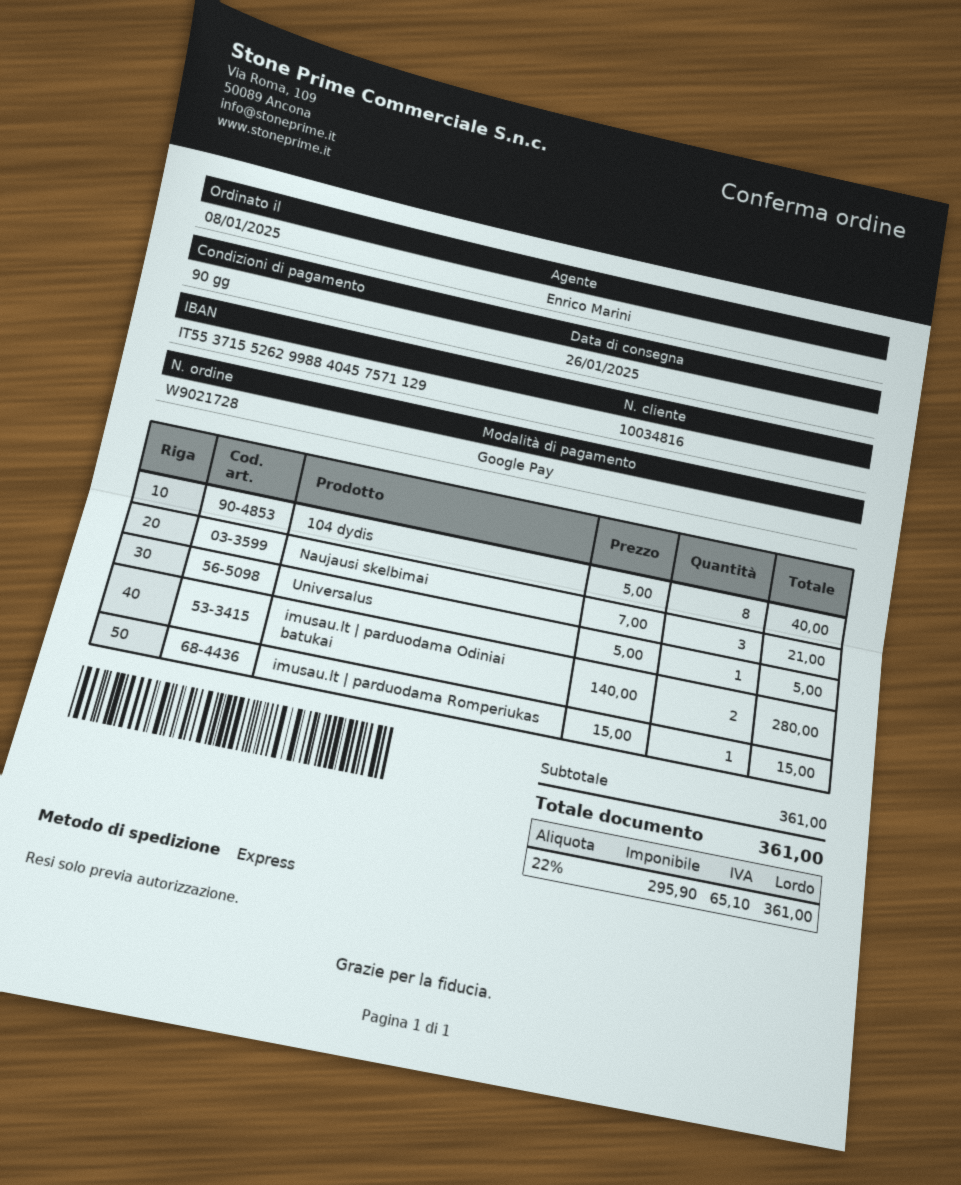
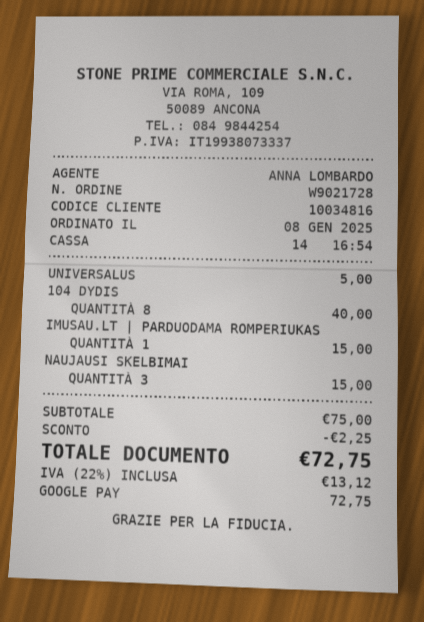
sales rep: Enrico Marini -> ANNA LOMBARDO
Naujausi skelbimai: 3 for 21.00 -> 3 for 15.00
imusau.lt | parduodama Odiniai batukai: 2 for 280.00 -> none
subtotal: 361.00 -> 75.00
discount: none -> 2.25
tax: 22% = 65.10 -> 22% = 13.12
total: 361.00 -> 72.75

